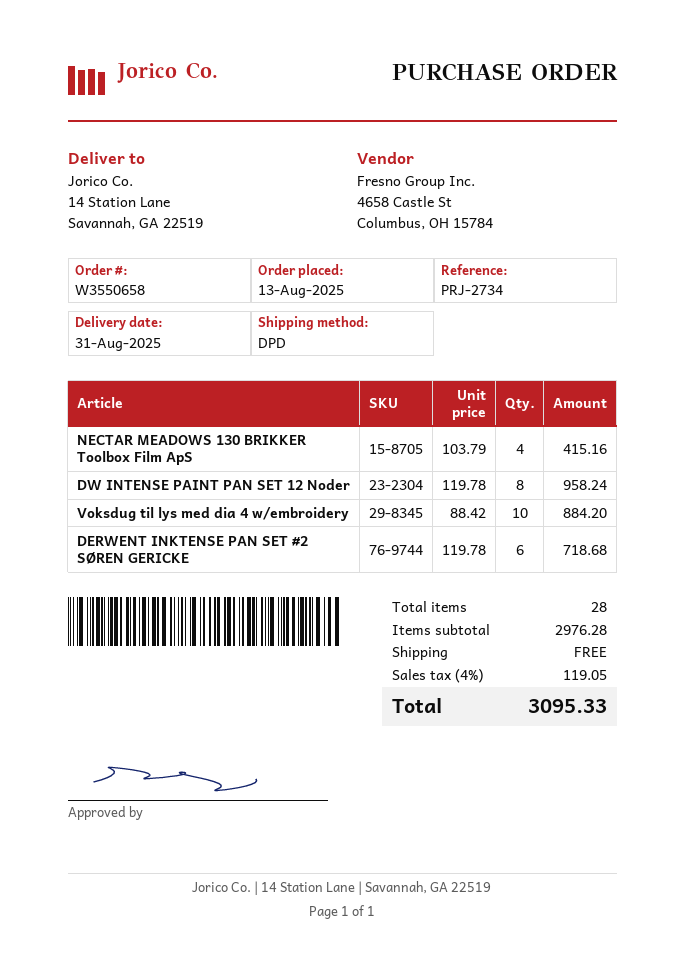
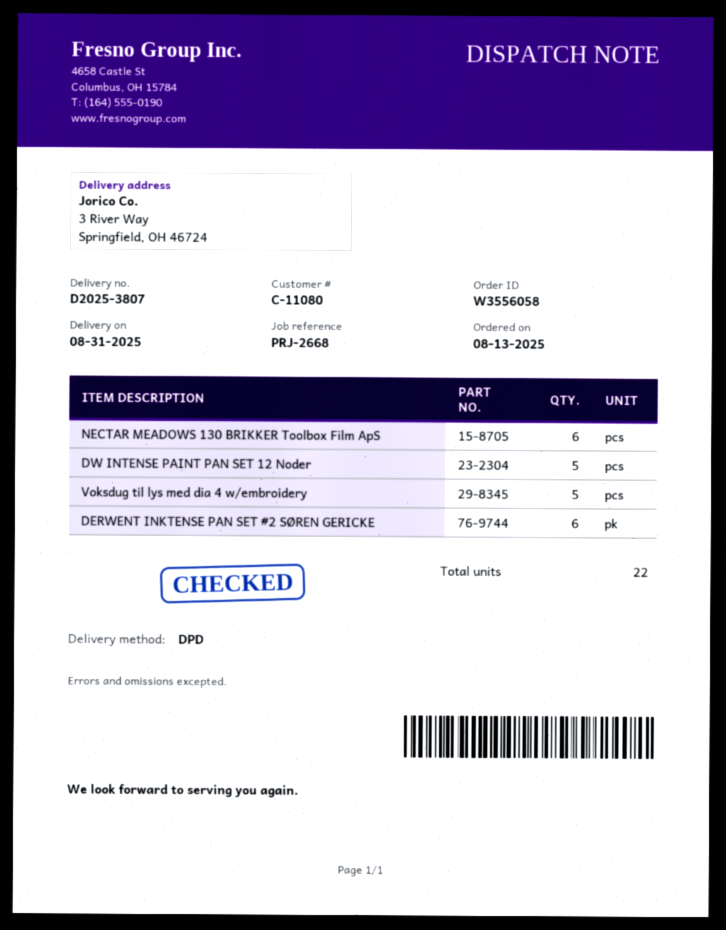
order number: W3550658 -> W3556058
reference: PRJ-2734 -> PRJ-2668
ship to: 14 Station Lane, Savannah, GA 22519 -> 3 River Way, Springfield, OH 46724
NECTAR MEADOWS 130 BRIKKER Toolbox Film ApS: 4 -> 6
DW INTENSE PAINT PAN SET 12 Noder: 8 -> 5
Voksdug til lys med dia 4 w/embroidery: 10 -> 5
total quantity: 28 -> 22

